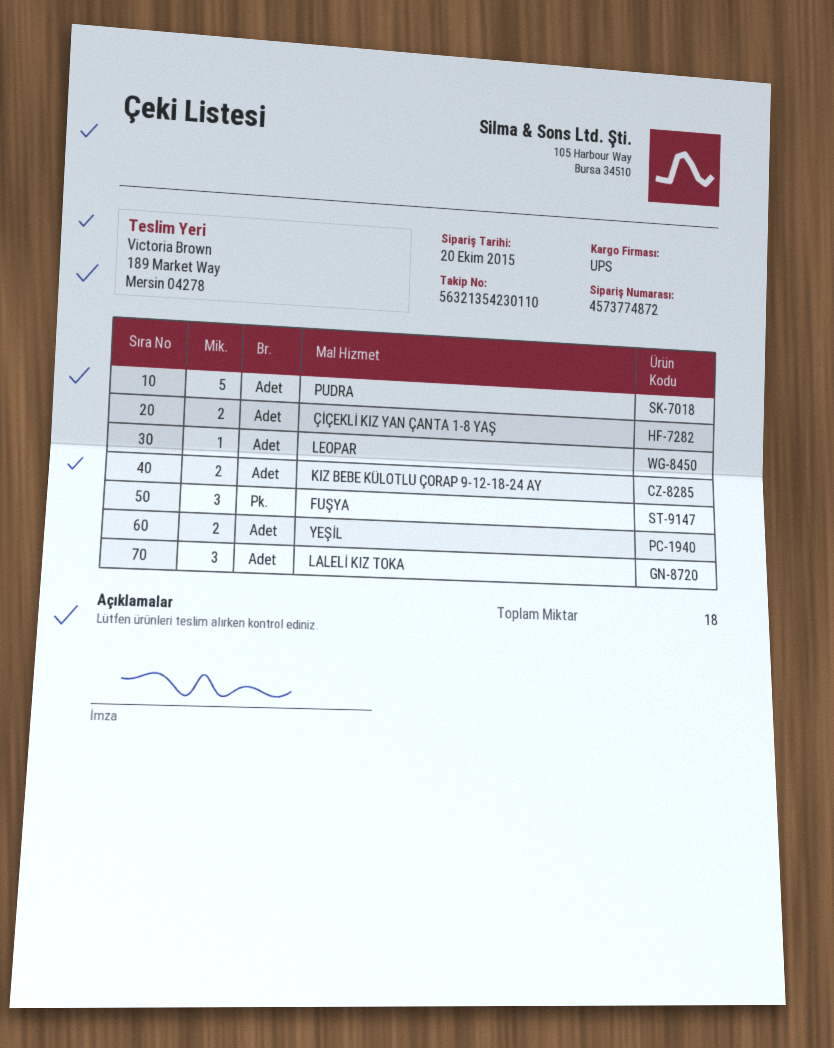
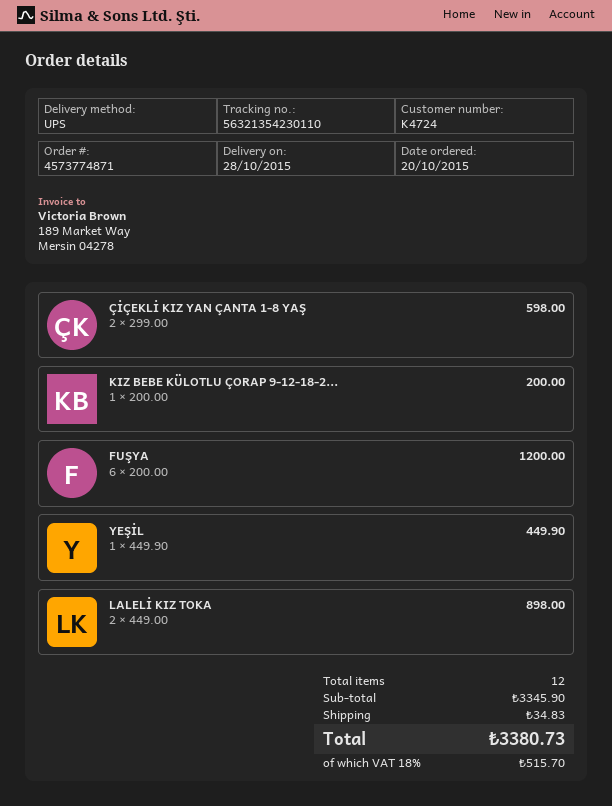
order number: 4573774872 -> 4573774871
PUDRA: 5 -> none
LEOPAR: 1 -> none
KIZ BEBE KÜLOTLU ÇORAP 9-12-18-24 AY: 2 -> 1
FUŞYA: 3 -> 6
YEŞİL: 2 -> 1
LALELİ KIZ TOKA: 3 -> 2
total quantity: 18 -> 12

